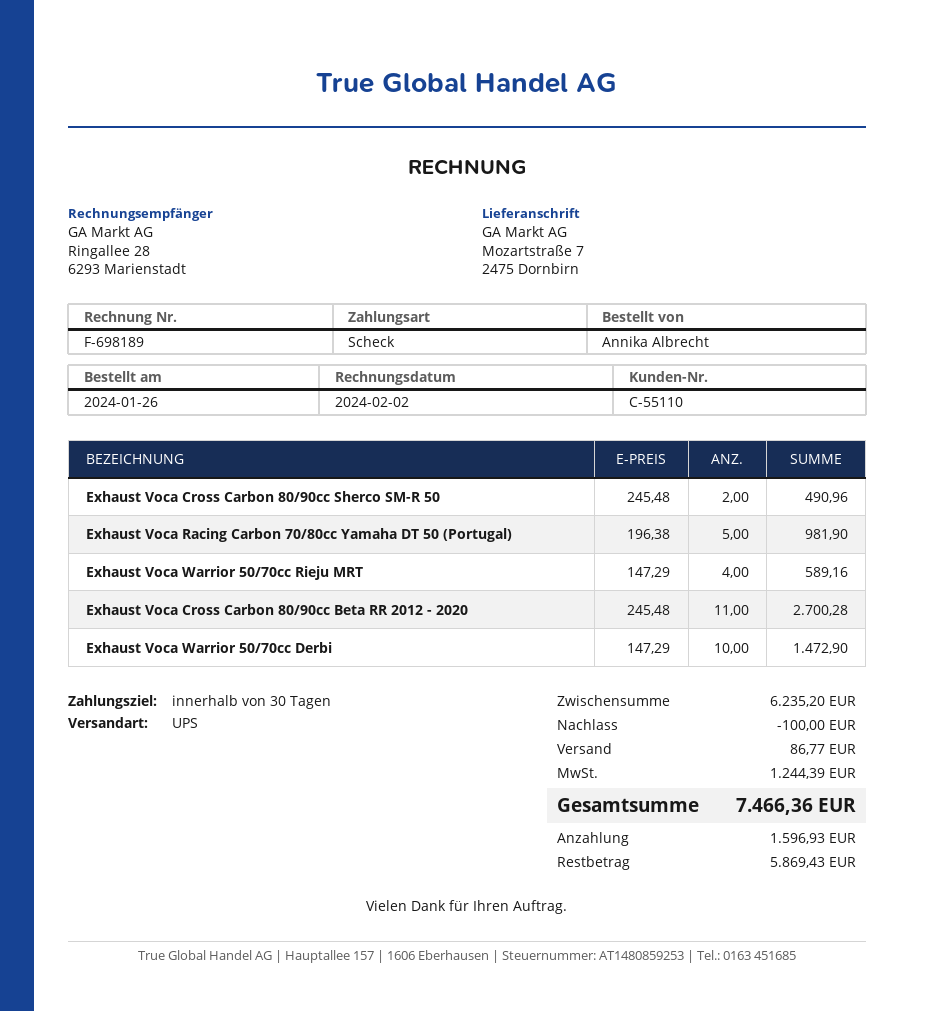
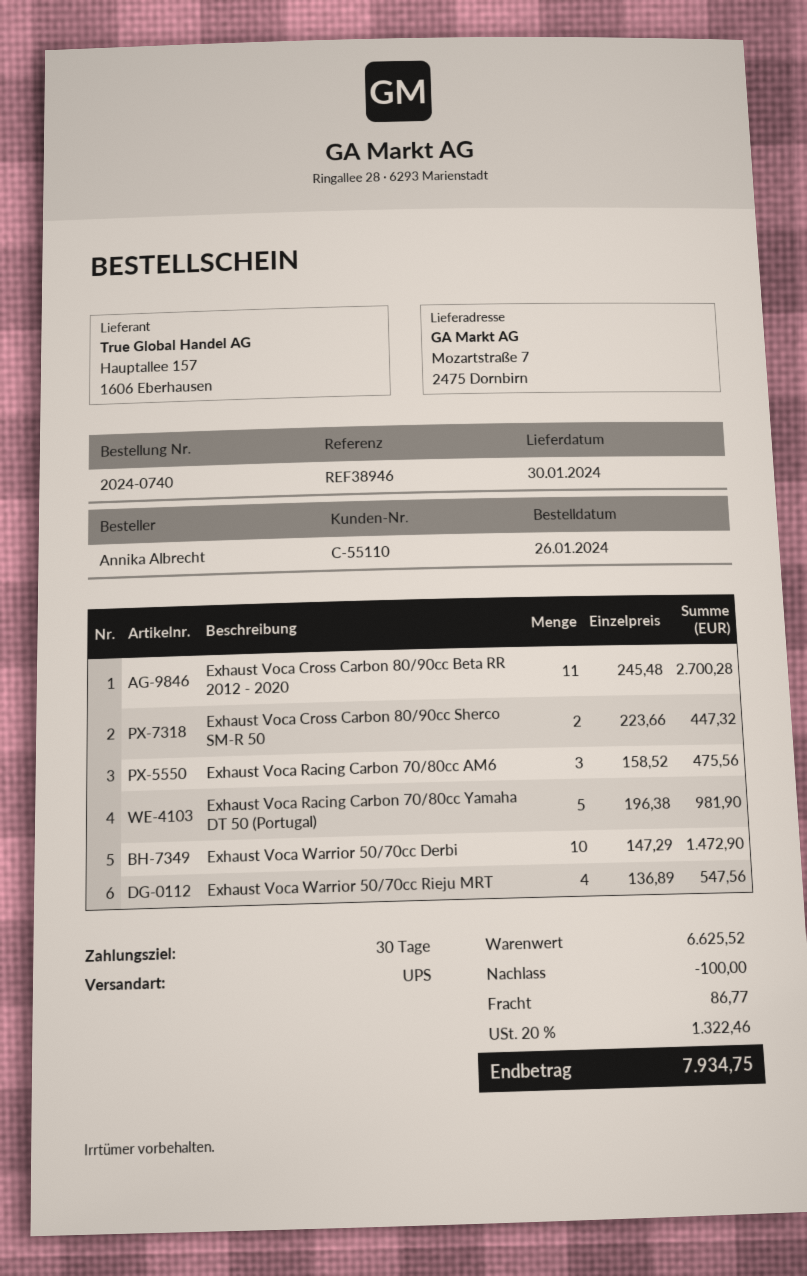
Exhaust Voca Cross Carbon 80/90cc Sherco SM-R 50: 2 x 245.48 = 490.96 -> 2 x 223.66 = 447.32
Exhaust Voca Warrior 50/70cc Rieju MRT: 4 x 147.29 = 589.16 -> 4 x 136.89 = 547.56
Exhaust Voca Racing Carbon 70/80cc AM6: none -> 3 x 158.52 = 475.56
subtotal: 6235.20 -> 6625.52
tax: 1244.39 -> 1322.46
total: 7466.36 -> 7934.75

